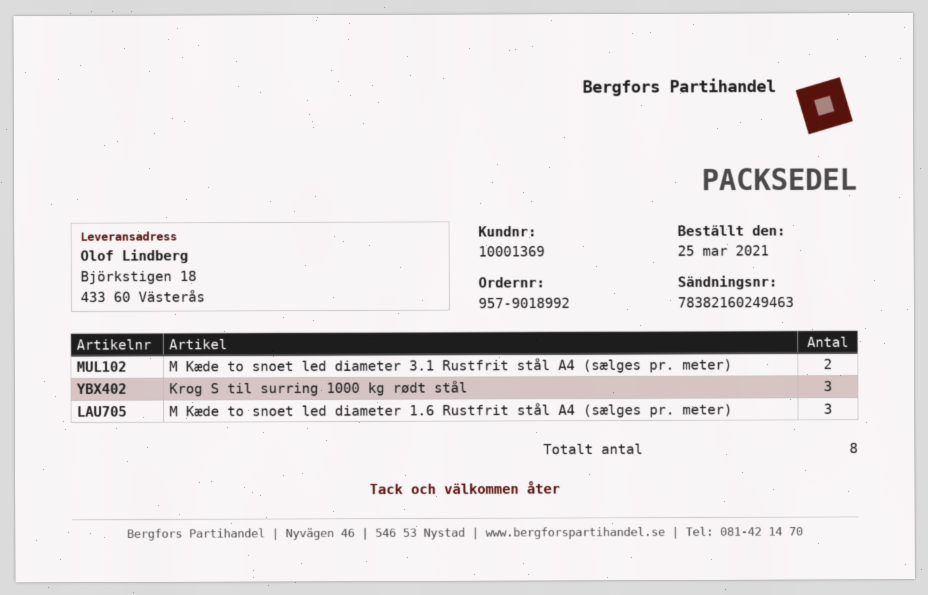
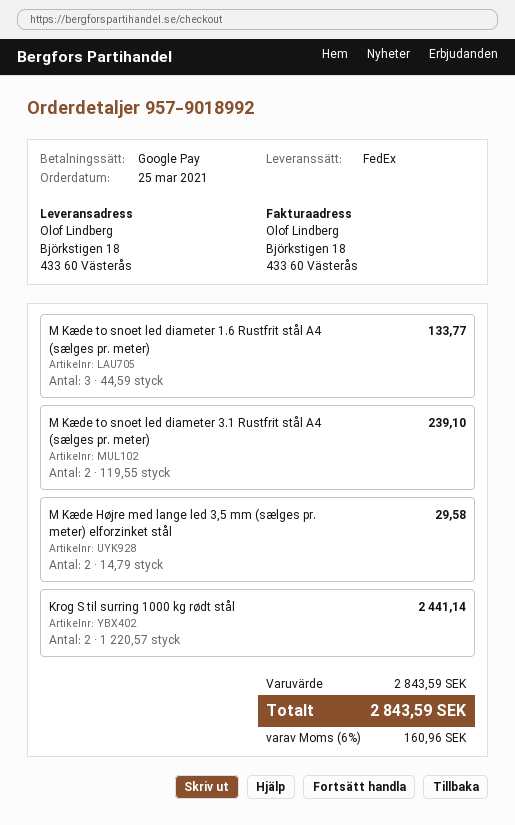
Krog S til surring 1000 kg rødt stål: 3 -> 2
M Kæde Højre med lange led 3,5 mm (sælges pr. meter) elforzinket stål: none -> 2

